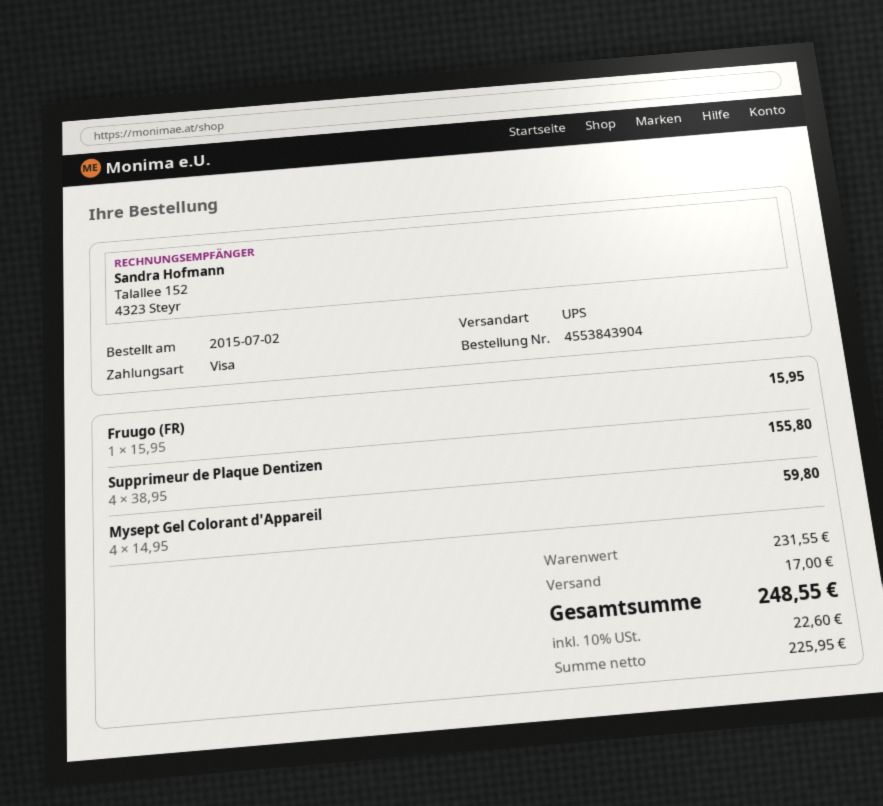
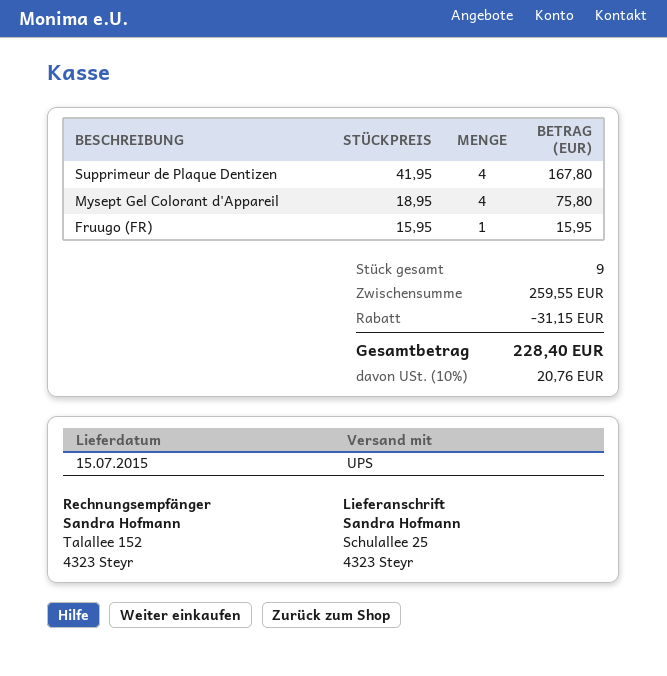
Supprimeur de Plaque Dentizen: 4 x 38.95 = 155.80 -> 4 x 41.95 = 167.80
Mysept Gel Colorant d'Appareil: 4 x 14.95 = 59.80 -> 4 x 18.95 = 75.80
subtotal: 231.55 -> 259.55
discount: none -> 31.15
shipping: 17.00 -> none
tax: 10% = 22.60 -> 10% = 20.76
total: 248.55 -> 228.40

